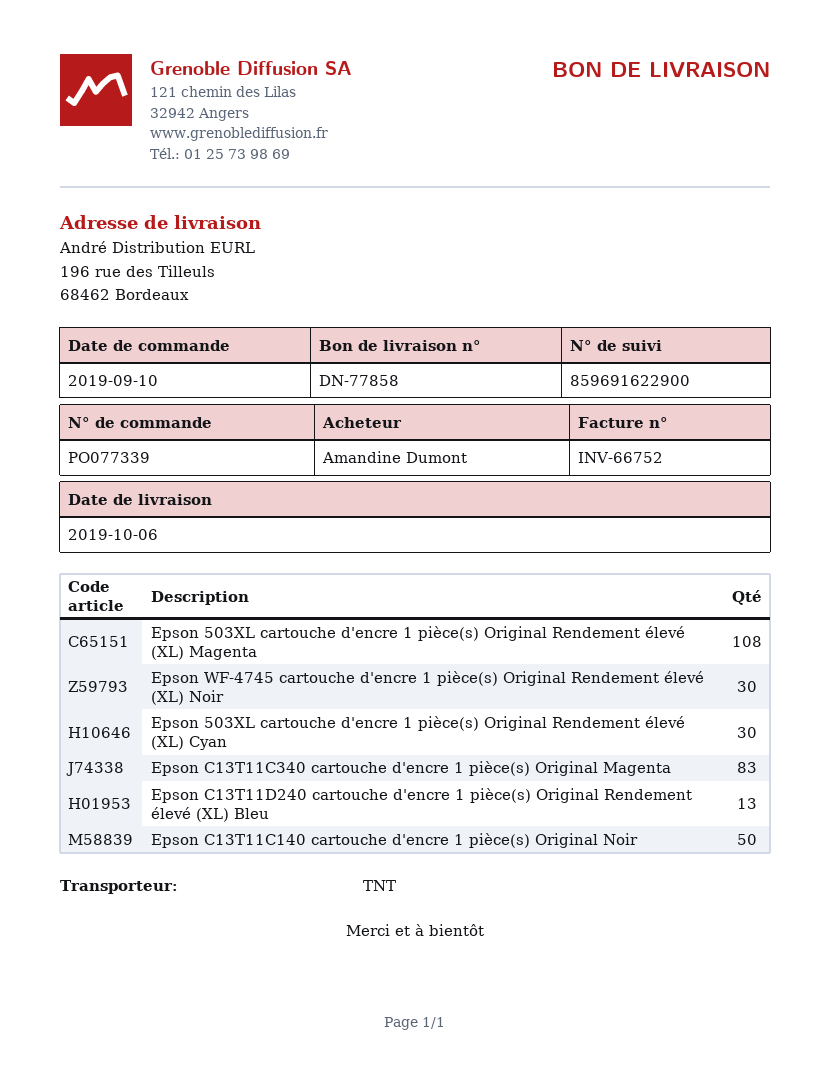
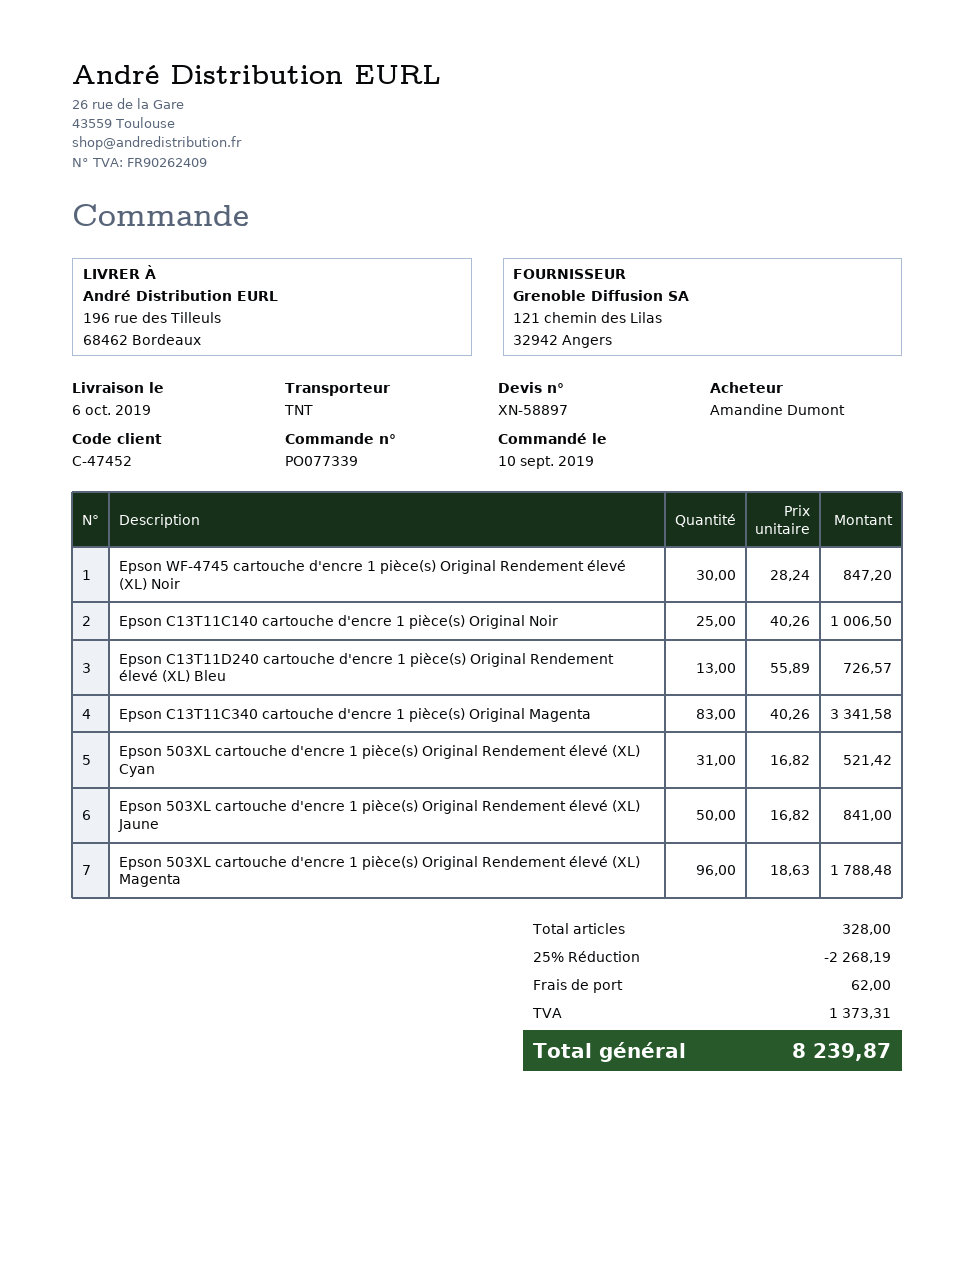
Epson 503XL cartouche d'encre 1 pièce(s) Original Rendement élevé (XL) Magenta: 108 -> 96
Epson 503XL cartouche d'encre 1 pièce(s) Original Rendement élevé (XL) Cyan: 30 -> 31
Epson C13T11C140 cartouche d'encre 1 pièce(s) Original Noir: 50 -> 25
Epson 503XL cartouche d'encre 1 pièce(s) Original Rendement élevé (XL) Jaune: none -> 50

